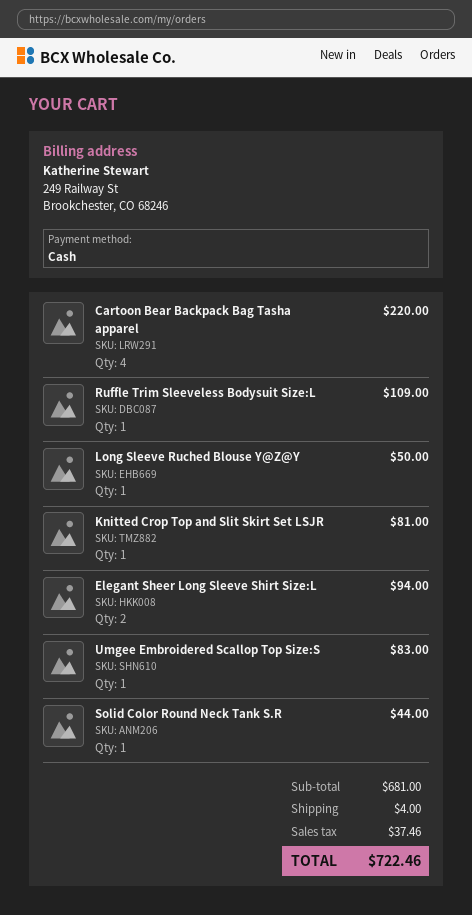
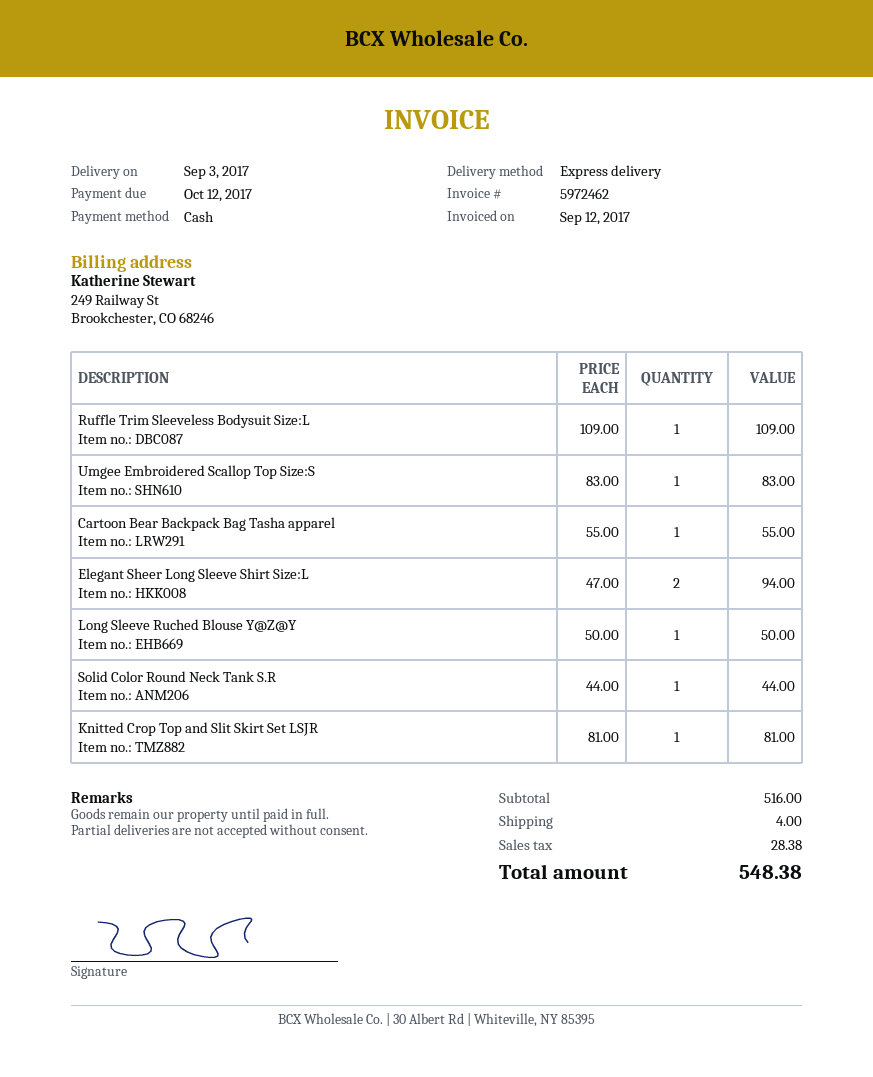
Cartoon Bear Backpack Bag Tasha apparel: 4 for 220.00 -> 1 for 55.00
subtotal: 681.00 -> 516.00
tax: 37.46 -> 28.38
total: 722.46 -> 548.38

